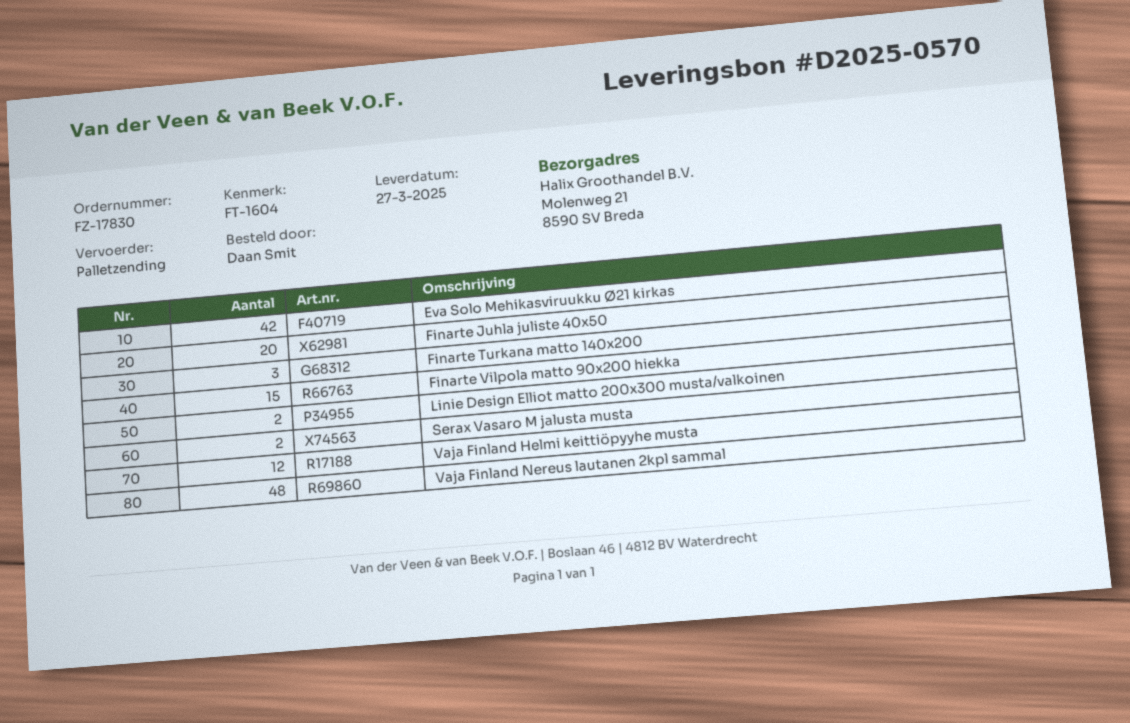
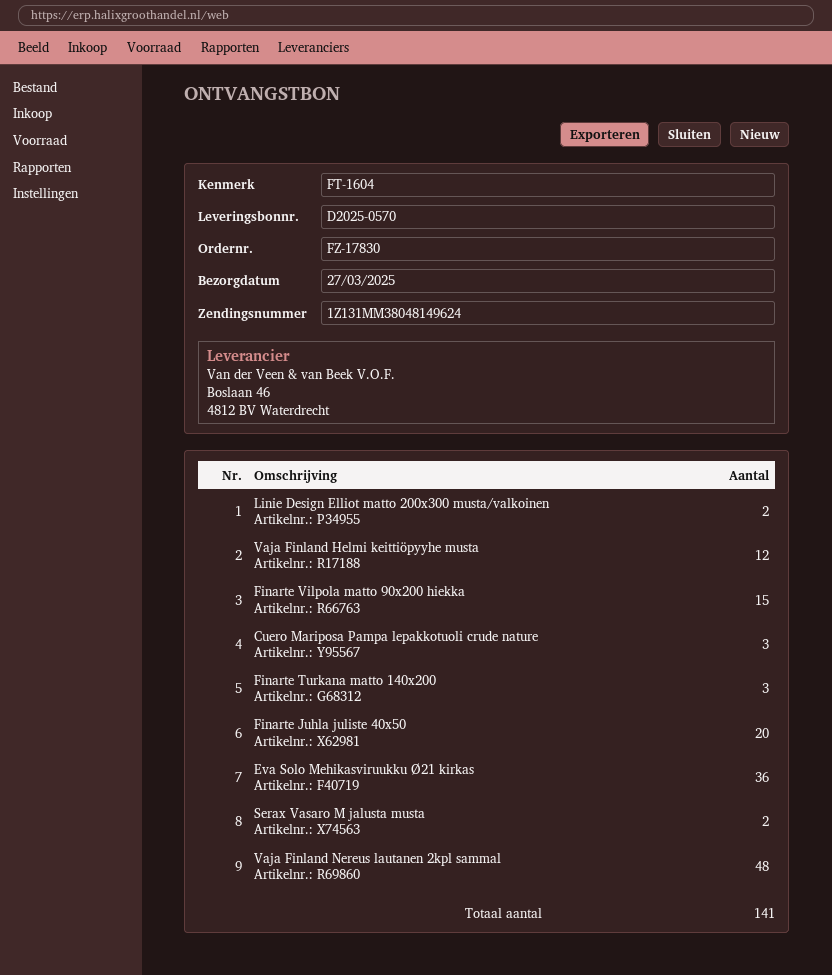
Eva Solo Mehikasviruukku Ø21 kirkas: 42 -> 36
Cuero Mariposa Pampa lepakkotuoli crude nature: none -> 3

